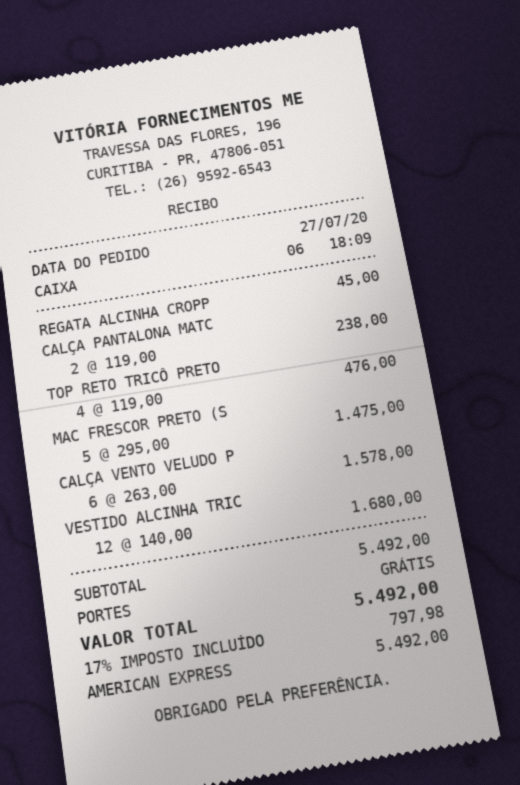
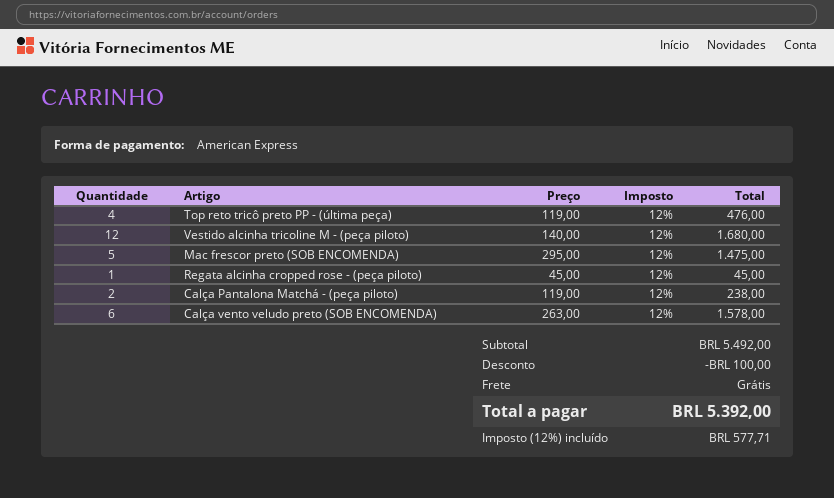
discount: none -> 100.00
tax: 17% = 797.98 -> 12% = 577.71
total: 5492.00 -> 5392.00

